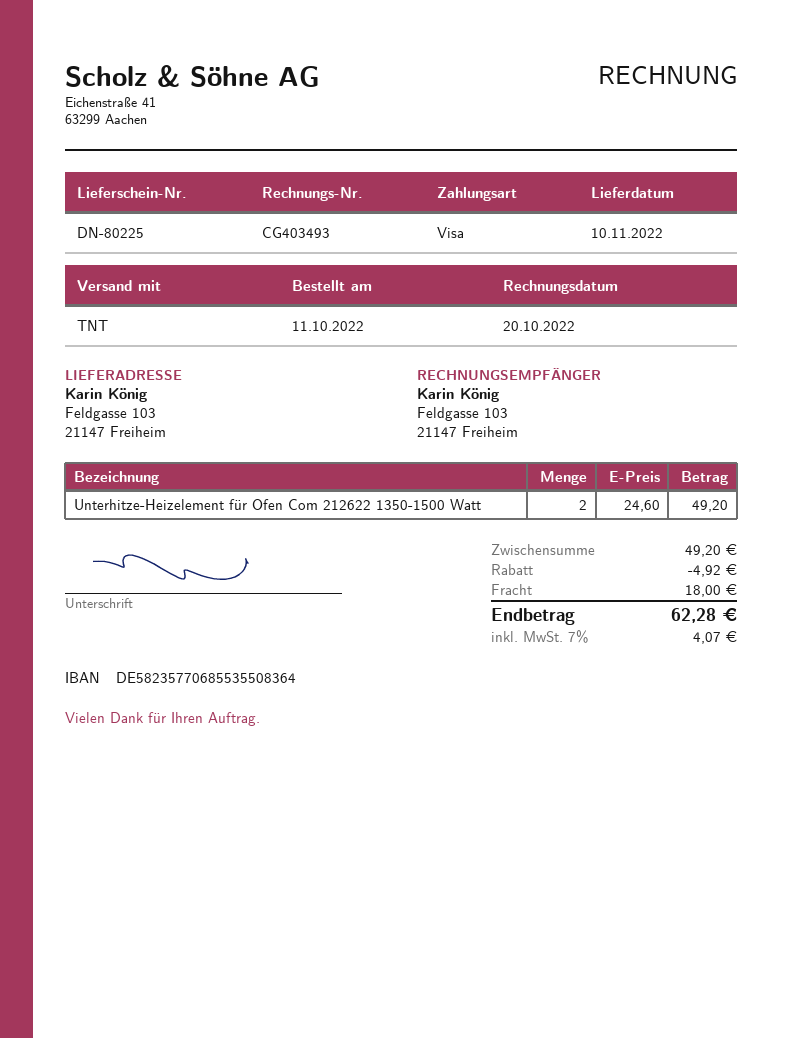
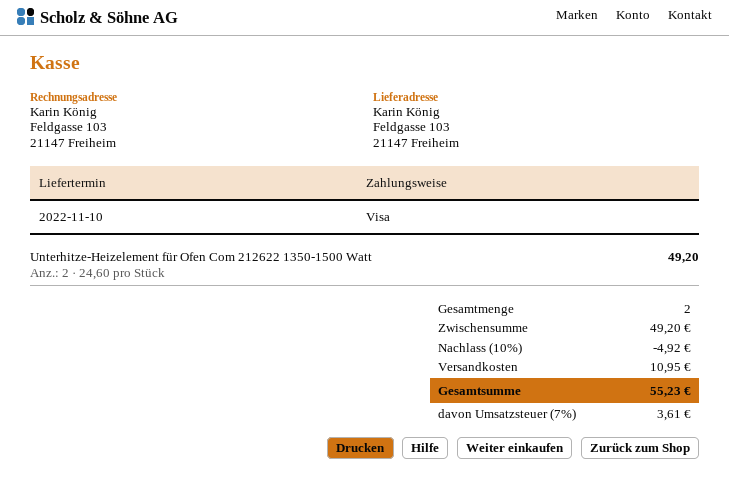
shipping: 18.00 -> 10.95
tax: 7% = 4.07 -> 7% = 3.61
total: 62.28 -> 55.23

